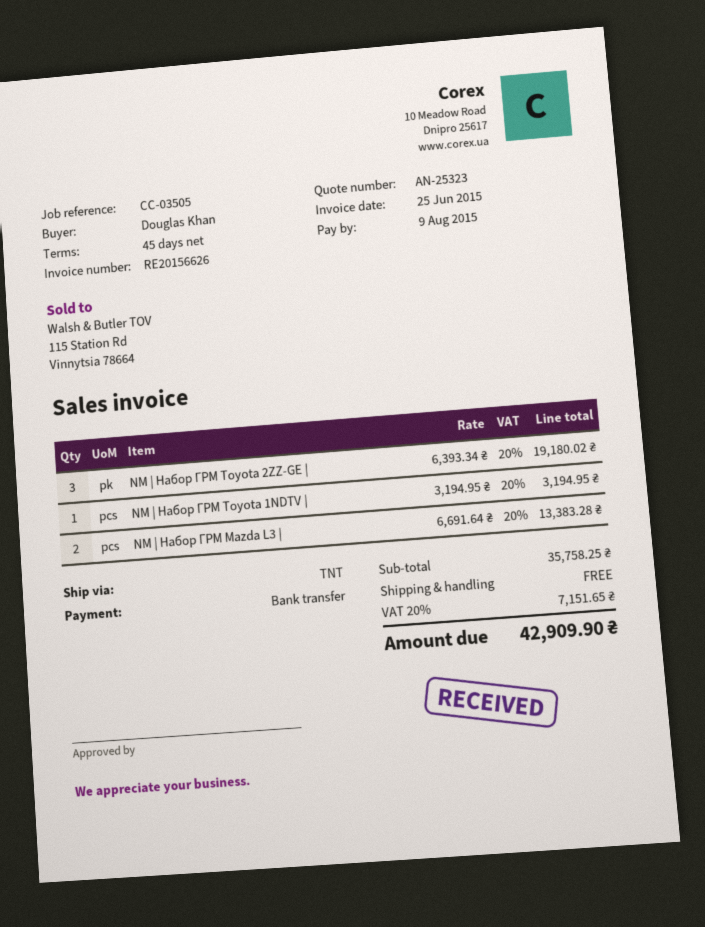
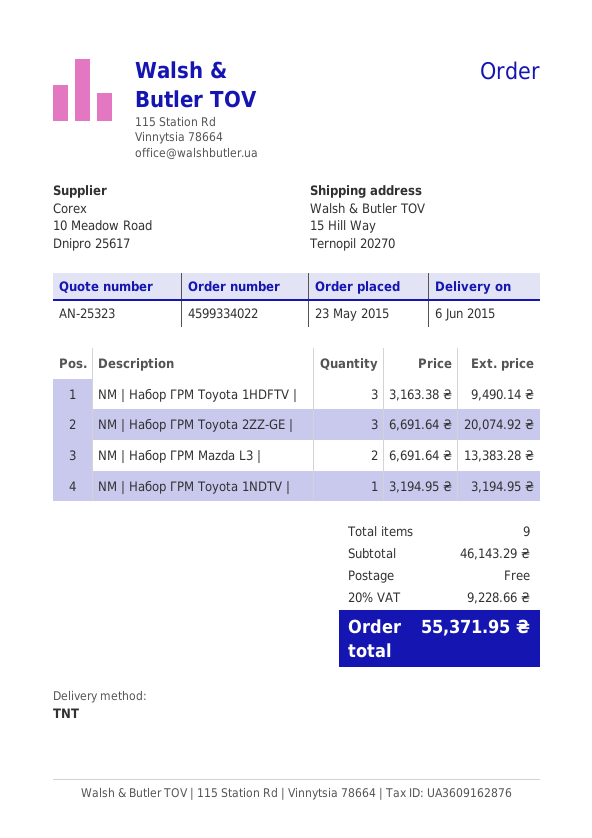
NM | Набор ГРМ Toyota 2ZZ-GE |: 3 x 6393.34 = 19180.02 -> 3 x 6691.64 = 20074.92
NM | Набор ГРМ Toyota 1HDFTV |: none -> 3 x 3163.38 = 9490.14
subtotal: 35758.25 -> 46143.29
tax: 20% = 7151.65 -> 20% = 9228.66
total: 42909.90 -> 55371.95

